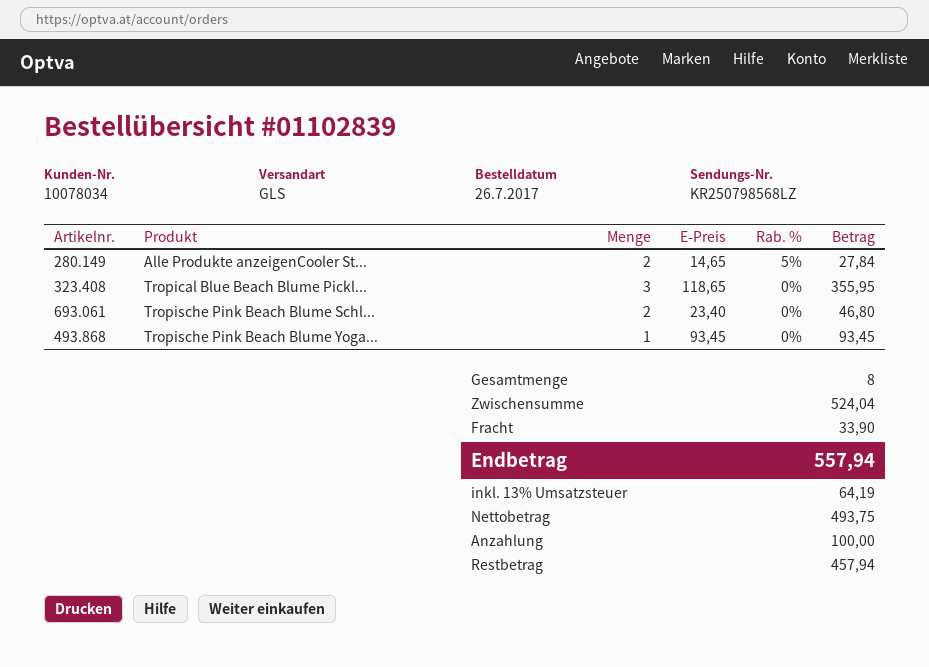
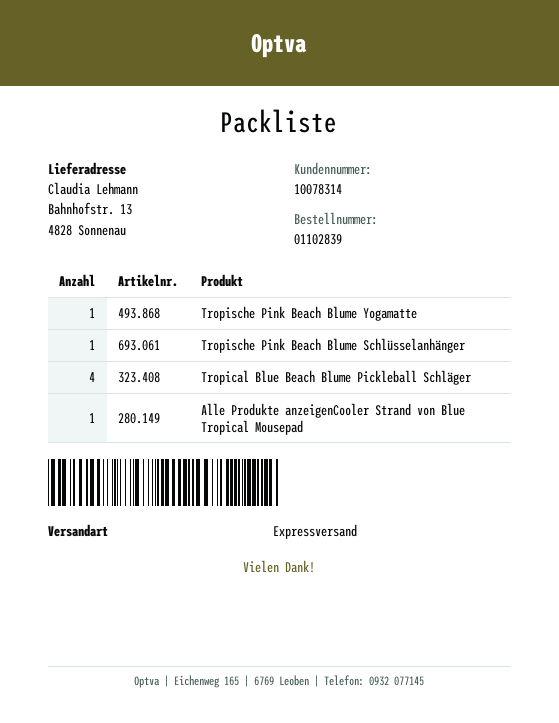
customer number: 10078034 -> 10078314
shipping method: GLS -> express
Alle Produkte anzeigenCooler St...: 2 -> 1
Tropical Blue Beach Blume Pickl...: 3 -> 4
Tropische Pink Beach Blume Schl...: 2 -> 1

